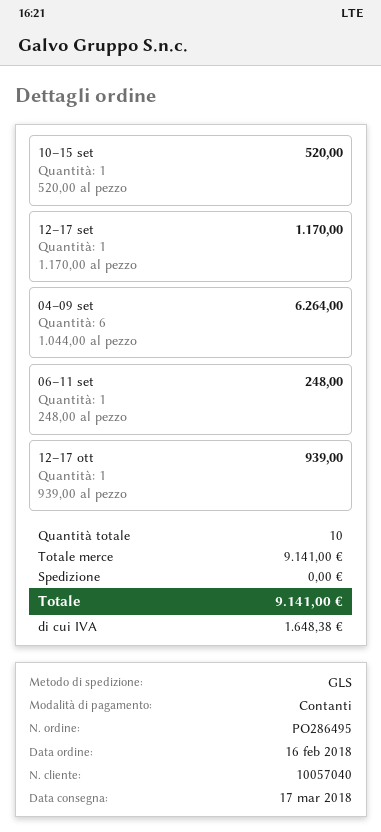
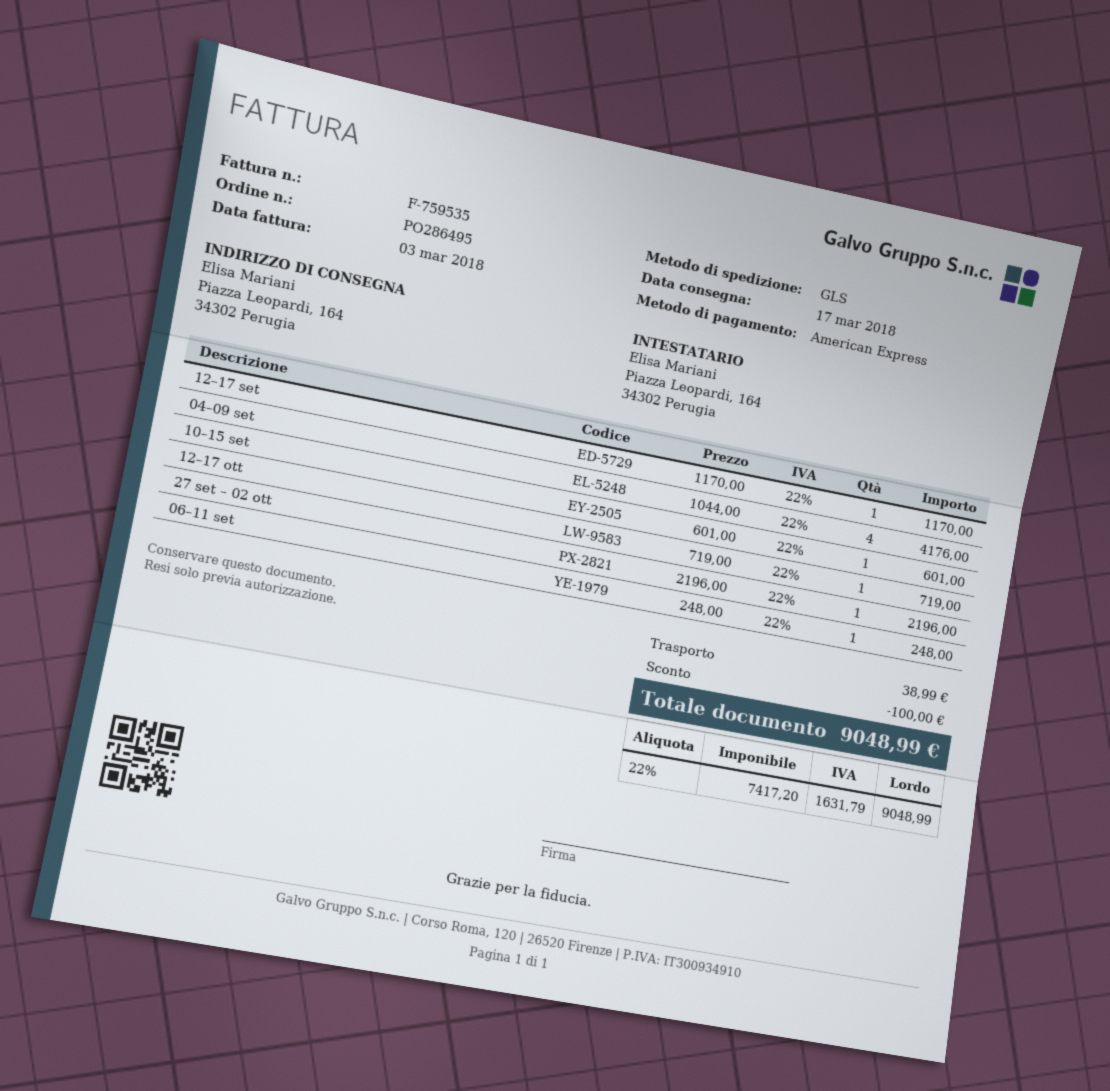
payment method: cash -> American Express
10–15 set: 1 x 520.00 = 520.00 -> 1 x 601.00 = 601.00
04–09 set: 6 x 1044.00 = 6264.00 -> 4 x 1044.00 = 4176.00
12–17 ott: 1 x 939.00 = 939.00 -> 1 x 719.00 = 719.00
27 set – 02 ott: none -> 1 x 2196.00 = 2196.00
discount: none -> 100.00
shipping: 0.00 -> 38.99
tax: 1648.38 -> 1631.79
total: 9141.00 -> 9048.99

